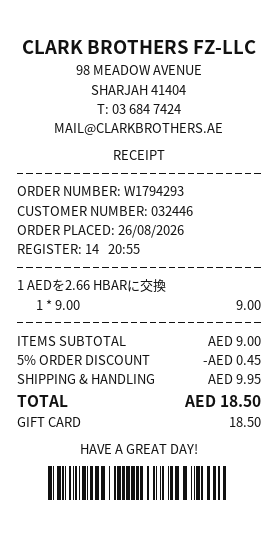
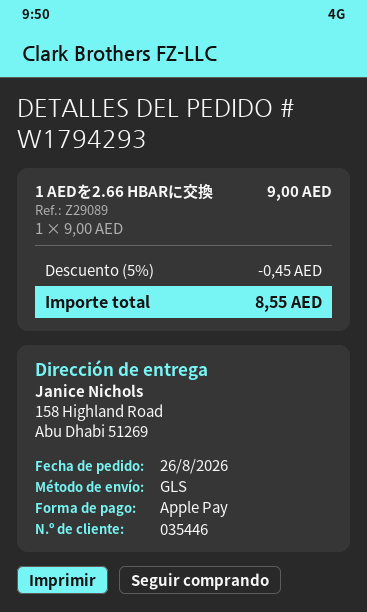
customer number: 032446 -> 035446
payment method: gift card -> Apple Pay
shipping: 9.95 -> none
total: 18.50 -> 8.55

